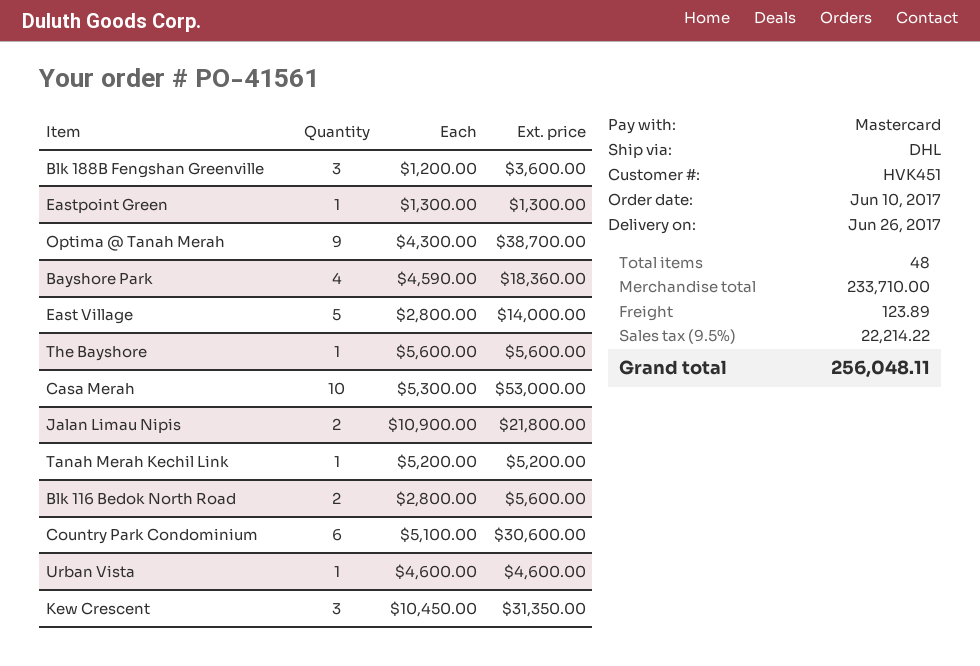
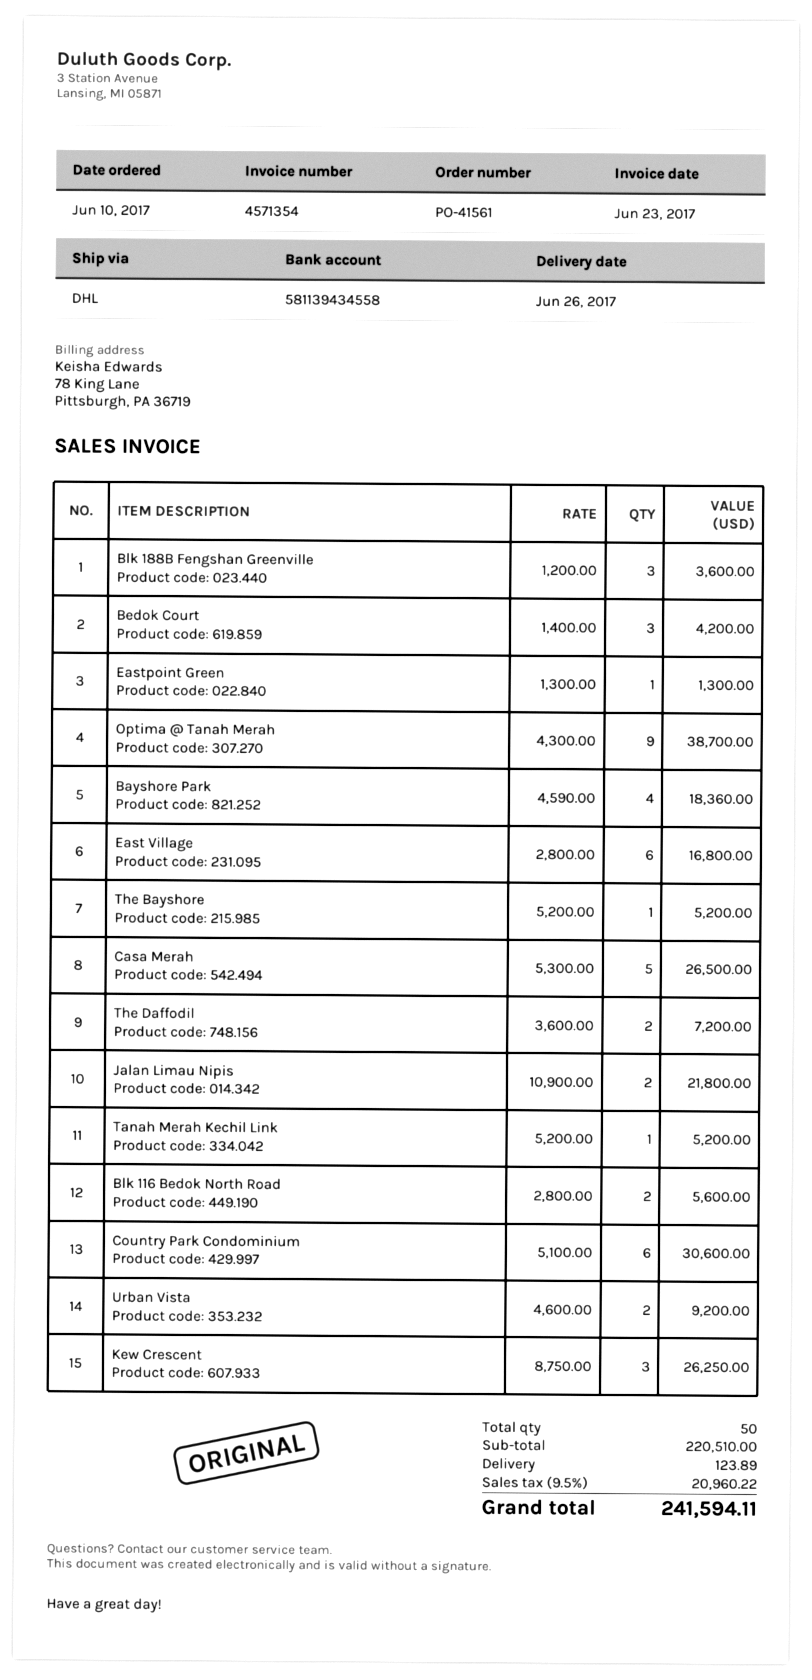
East Village: 5 x 2800.00 = 14000.00 -> 6 x 2800.00 = 16800.00
The Bayshore: 1 x 5600.00 = 5600.00 -> 1 x 5200.00 = 5200.00
Casa Merah: 10 x 5300.00 = 53000.00 -> 5 x 5300.00 = 26500.00
Urban Vista: 1 x 4600.00 = 4600.00 -> 2 x 4600.00 = 9200.00
Kew Crescent: 3 x 10450.00 = 31350.00 -> 3 x 8750.00 = 26250.00
Bedok Court: none -> 3 x 1400.00 = 4200.00
The Daffodil: none -> 2 x 3600.00 = 7200.00
total quantity: 48 -> 50
subtotal: 233710.00 -> 220510.00
tax: 9.5% = 22214.22 -> 9.5% = 20960.22
total: 256048.11 -> 241594.11

